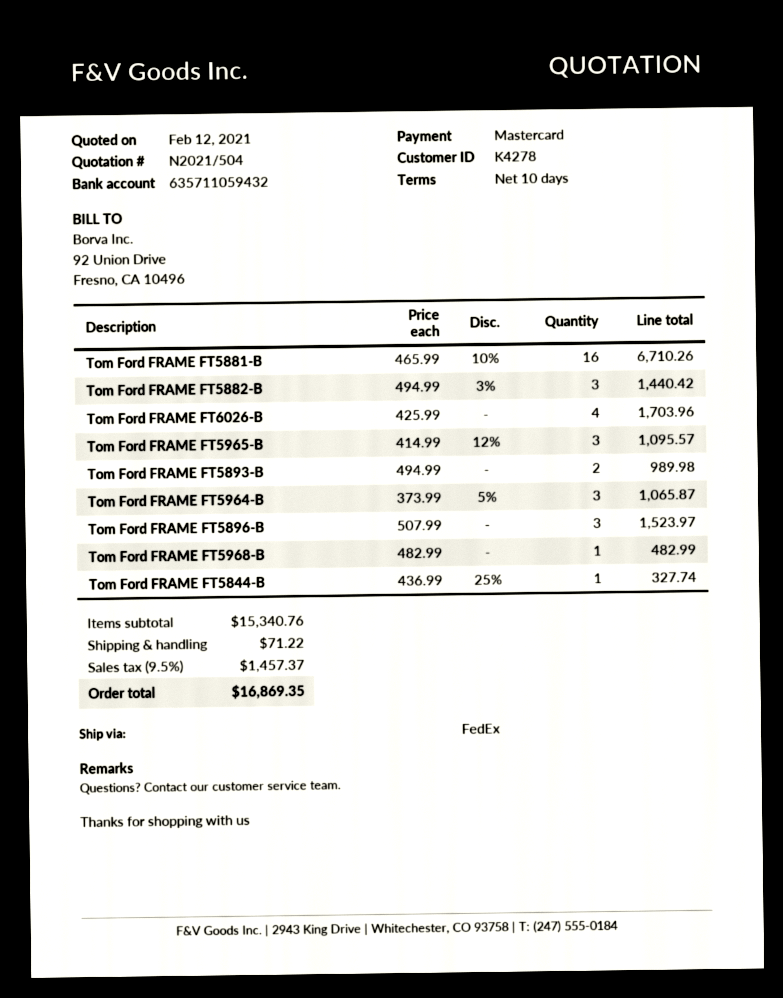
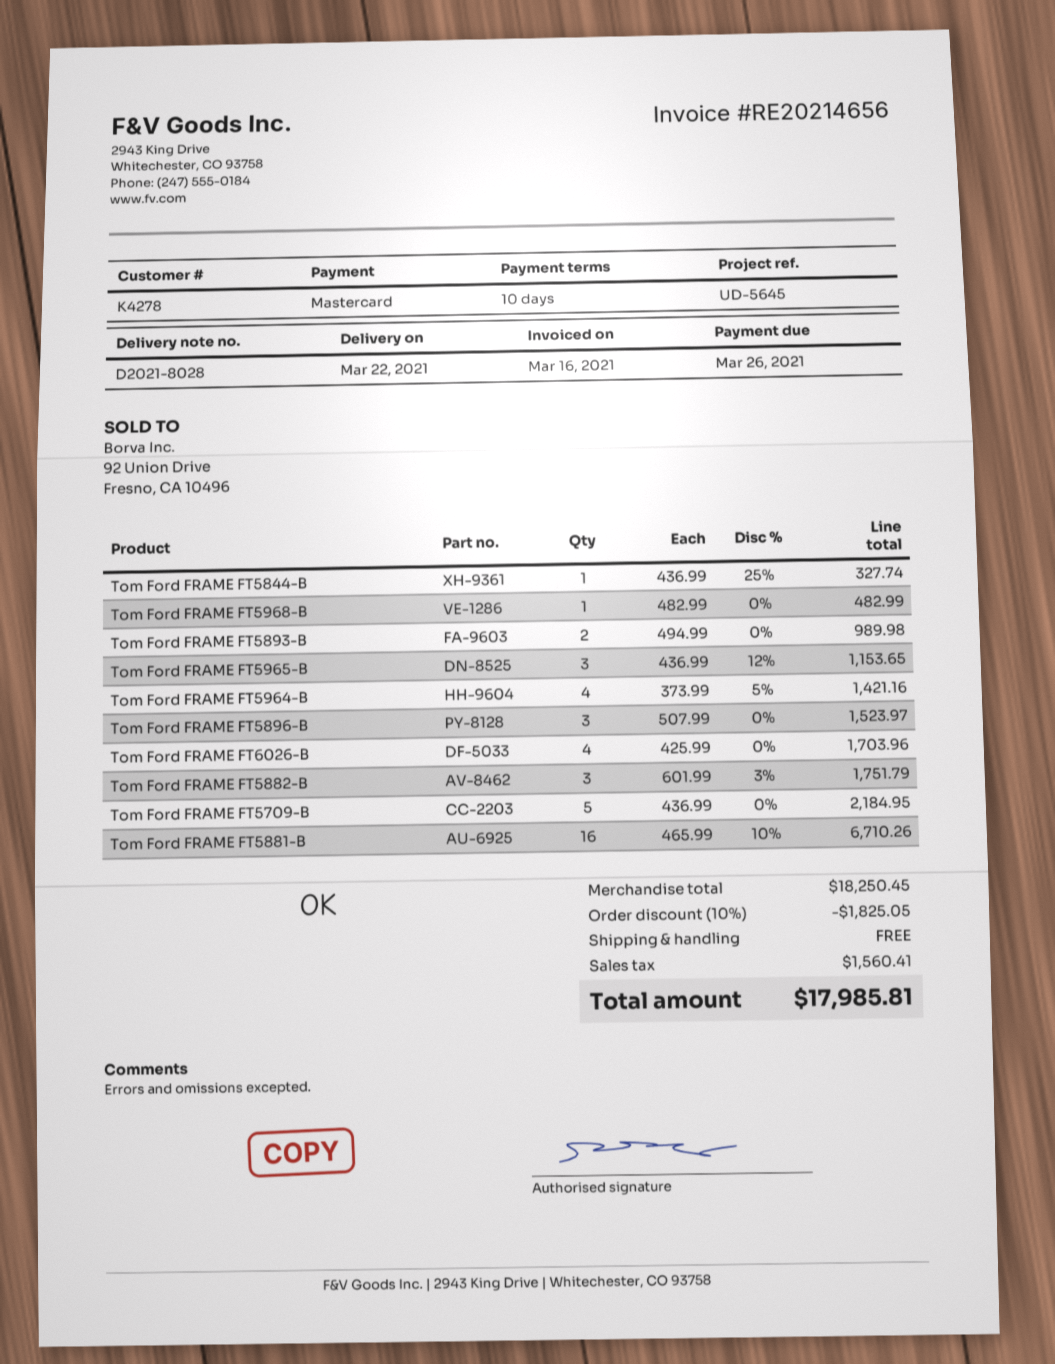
Tom Ford FRAME FT5882-B: 3 x 494.99 - 3% = 1440.42 -> 3 x 601.99 - 3% = 1751.79
Tom Ford FRAME FT5965-B: 3 x 414.99 - 12% = 1095.57 -> 3 x 436.99 - 12% = 1153.65
Tom Ford FRAME FT5964-B: 3 x 373.99 - 5% = 1065.87 -> 4 x 373.99 - 5% = 1421.16
Tom Ford FRAME FT5709-B: none -> 5 x 436.99 = 2184.95
subtotal: 15340.76 -> 18250.45
discount: none -> 10% = 1825.05
shipping: 71.22 -> 0.00
tax: 1457.37 -> 1560.41
total: 16869.35 -> 17985.81

